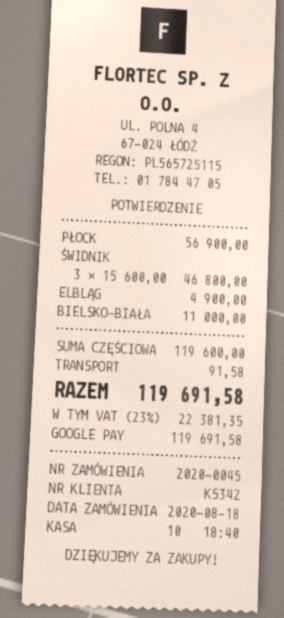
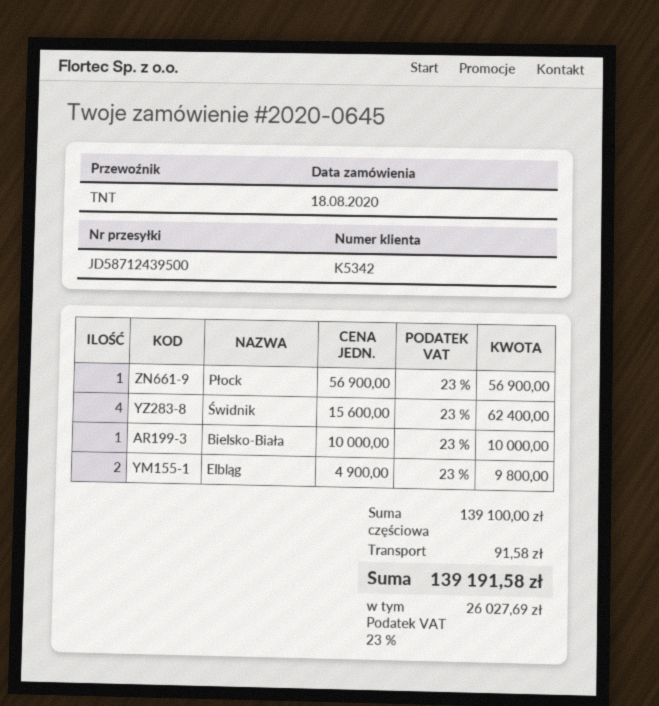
order number: 2020-0045 -> 2020-0645
ŚWIDNIK: 3 x 15600.00 = 46800.00 -> 4 x 15600.00 = 62400.00
ELBLĄG: 1 x 4900.00 = 4900.00 -> 2 x 4900.00 = 9800.00
BIELSKO-BIAŁA: 1 x 11000.00 = 11000.00 -> 1 x 10000.00 = 10000.00
subtotal: 119600.00 -> 139100.00
tax: 23% = 22381.35 -> 23% = 26027.69
total: 119691.58 -> 139191.58

